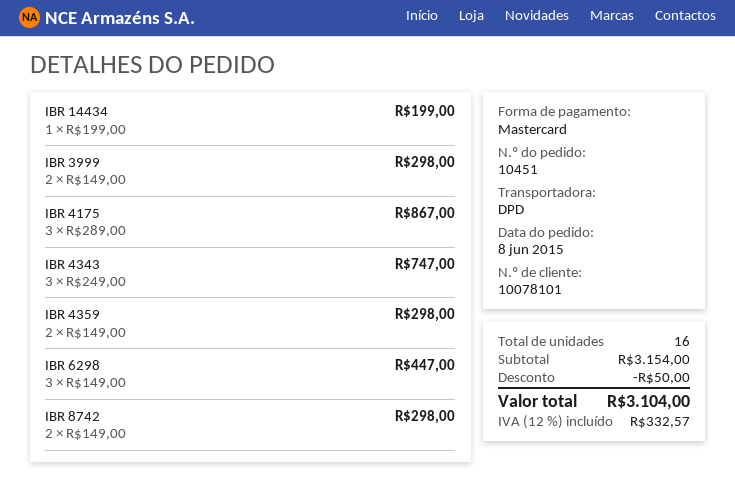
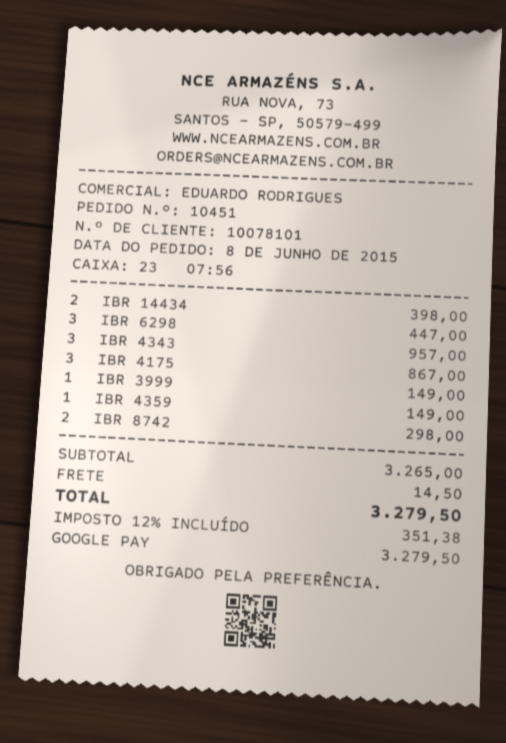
payment method: Mastercard -> Google Pay
IBR 14434: 1 for 199.00 -> 2 for 398.00
IBR 3999: 2 for 298.00 -> 1 for 149.00
IBR 4343: 3 for 747.00 -> 3 for 957.00
IBR 4359: 2 for 298.00 -> 1 for 149.00
subtotal: 3154.00 -> 3265.00
discount: 50.00 -> none
shipping: none -> 14.50
tax: 12% = 332.57 -> 12% = 351.38
total: 3104.00 -> 3279.50

